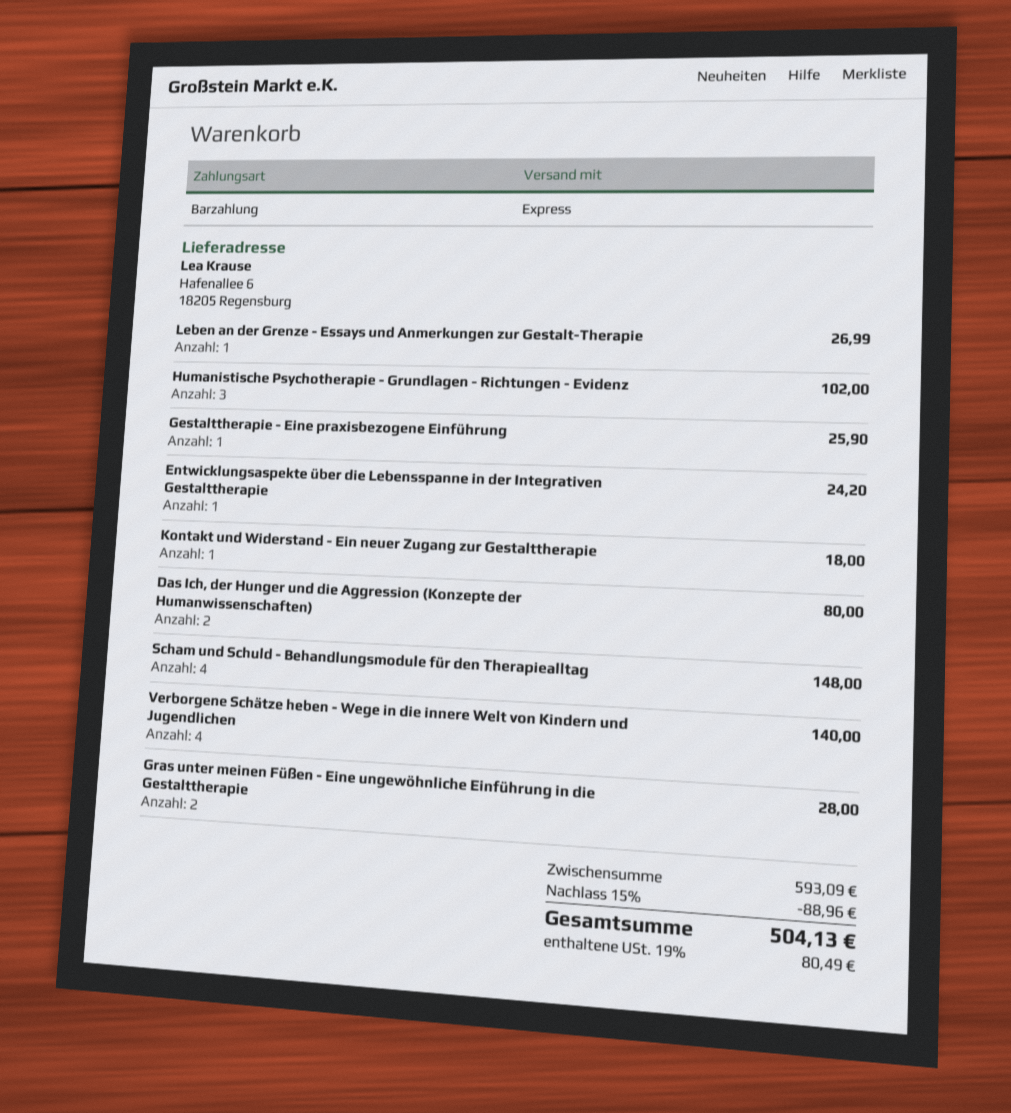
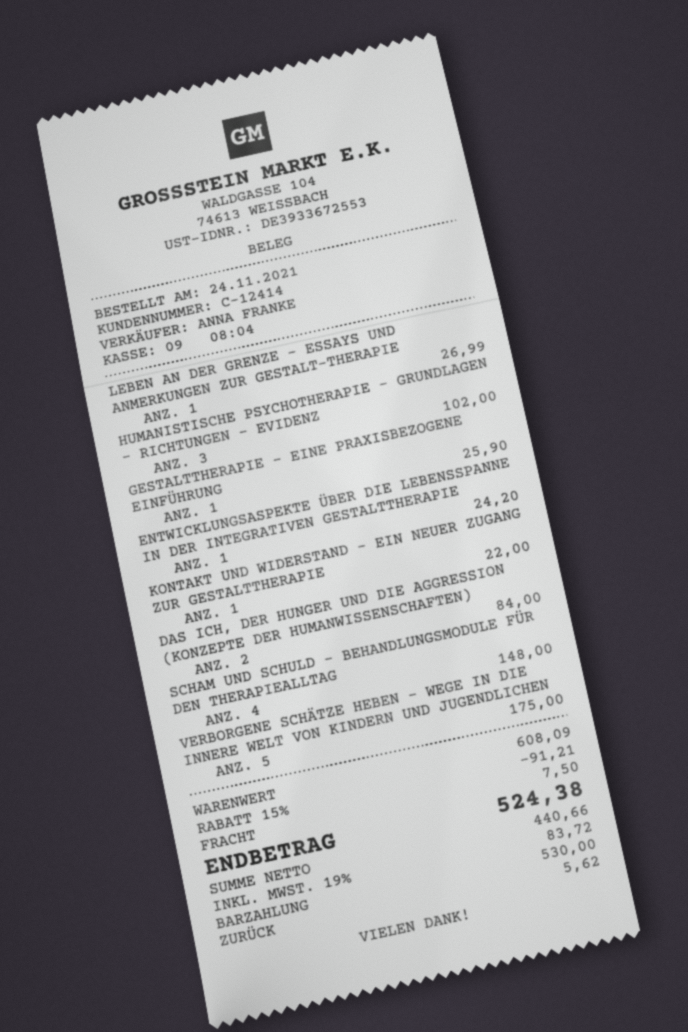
Kontakt und Widerstand - Ein neuer Zugang zur Gestalttherapie: 1 for 18.00 -> 1 for 22.00
Das Ich, der Hunger und die Aggression (Konzepte der Humanwissenschaften): 2 for 80.00 -> 2 for 84.00
Verborgene Schätze heben - Wege in die innere Welt von Kindern und Jugendlichen: 4 for 140.00 -> 5 for 175.00
Gras unter meinen Füßen - Eine ungewöhnliche Einführung in die Gestalttherapie: 2 for 28.00 -> none
subtotal: 593.09 -> 608.09
discount: 15% = 88.96 -> 15% = 91.21
shipping: none -> 7.50
tax: 19% = 80.49 -> 19% = 83.72
total: 504.13 -> 524.38

